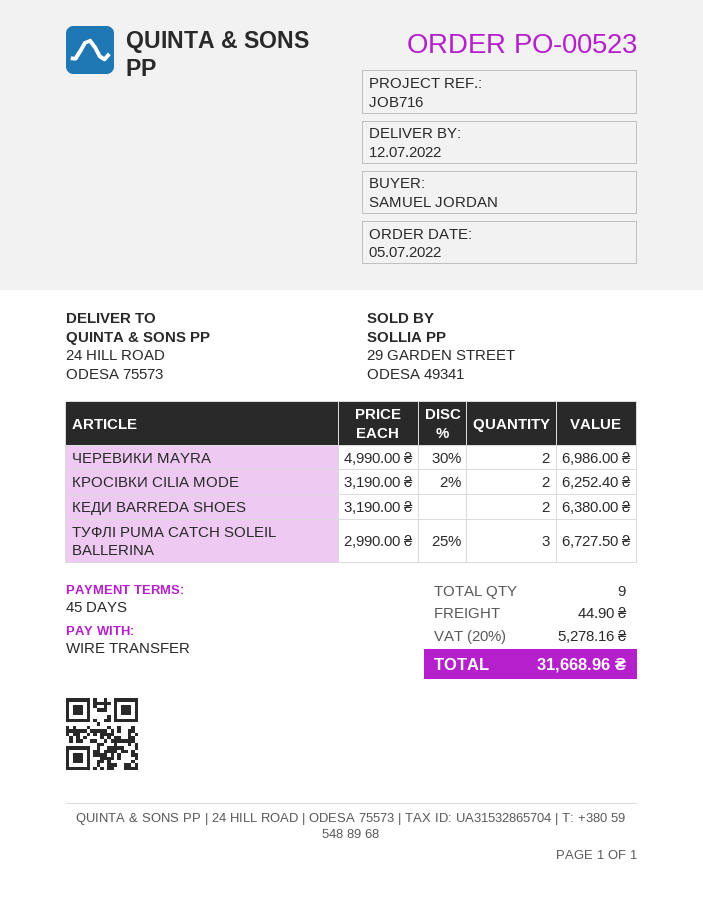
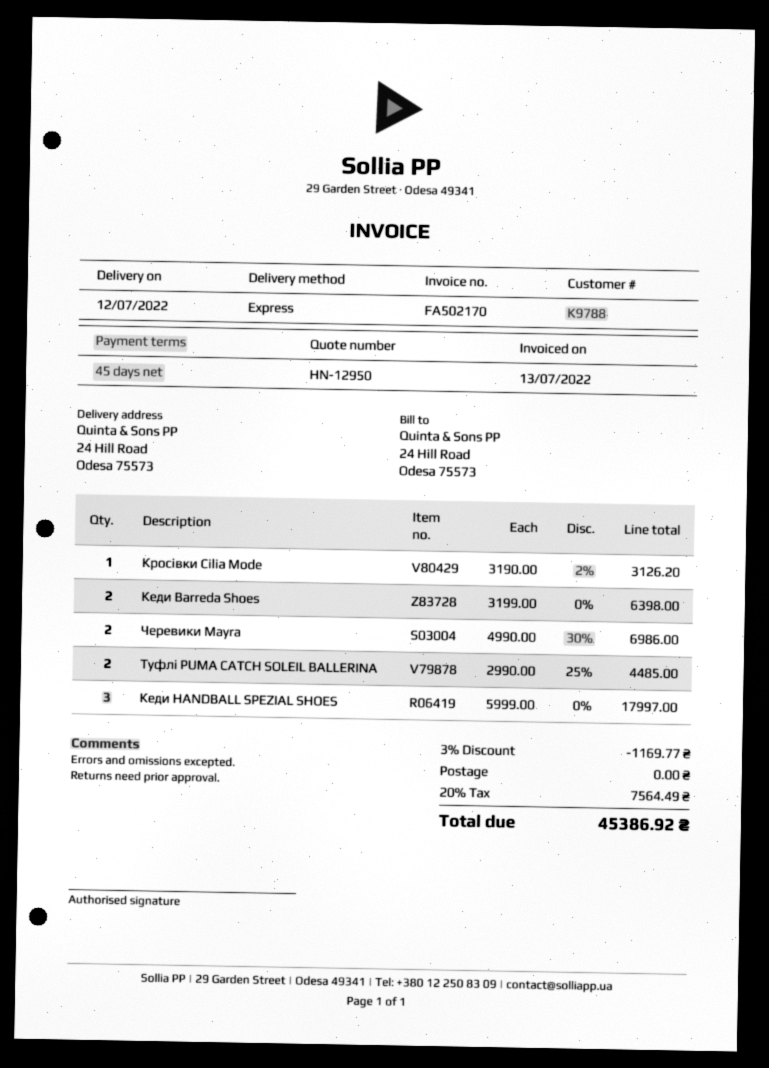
КРОСІВКИ CILIA MODE: 2 x 3190.00 - 2% = 6252.40 -> 1 x 3190.00 - 2% = 3126.20
КЕДИ BARREDA SHOES: 2 x 3190.00 = 6380.00 -> 2 x 3199.00 = 6398.00
ТУФЛІ PUMA CATCH SOLEIL BALLERINA: 3 x 2990.00 - 25% = 6727.50 -> 2 x 2990.00 - 25% = 4485.00
Кеди HANDBALL SPEZIAL SHOES: none -> 3 x 5999.00 = 17997.00
discount: none -> 3% = 1169.77
shipping: 44.90 -> 0.00
tax: 20% = 5278.16 -> 20% = 7564.49
total: 31668.96 -> 45386.92

